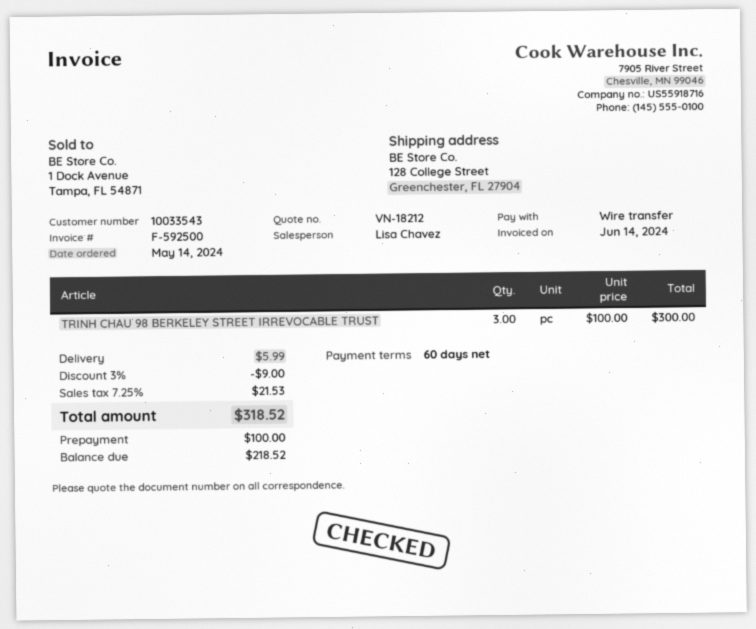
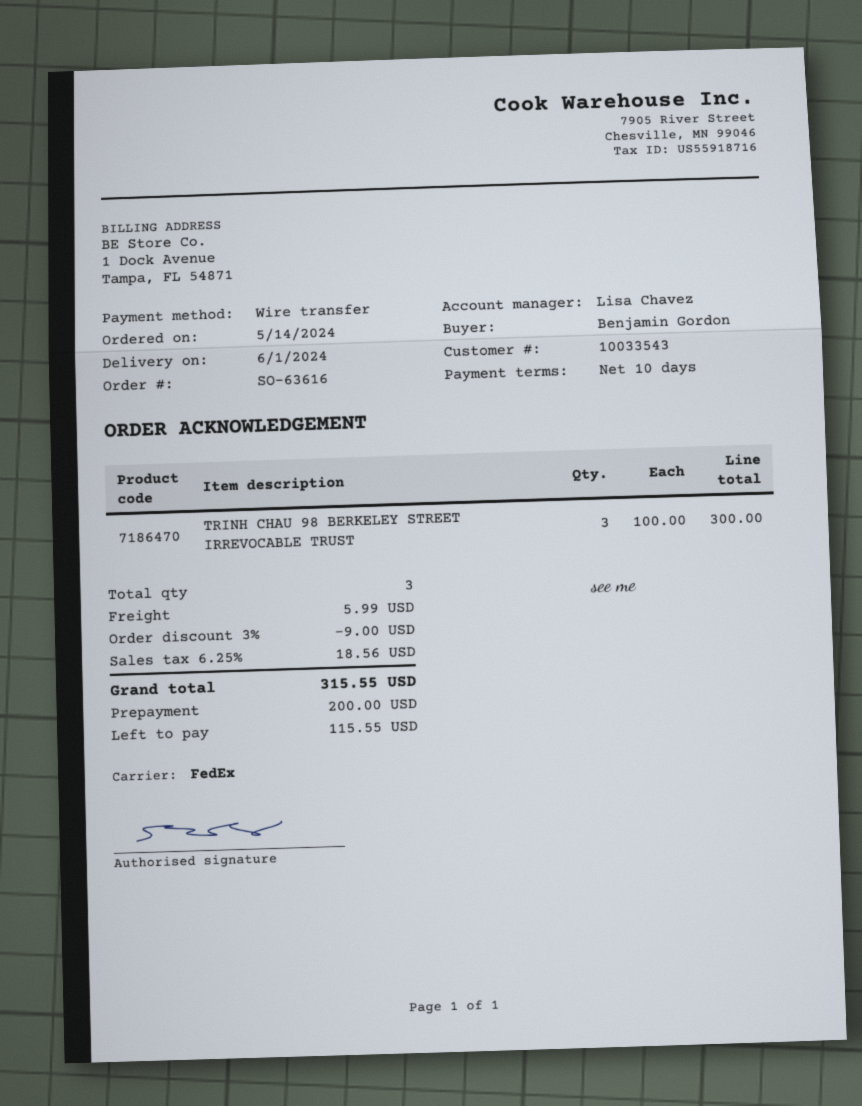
payment terms: 60 days -> 10 days
tax: 7.25% = 21.53 -> 6.25% = 18.56
total: 318.52 -> 315.55
deposit: 100.00 -> 200.00
balance: 218.52 -> 115.55

